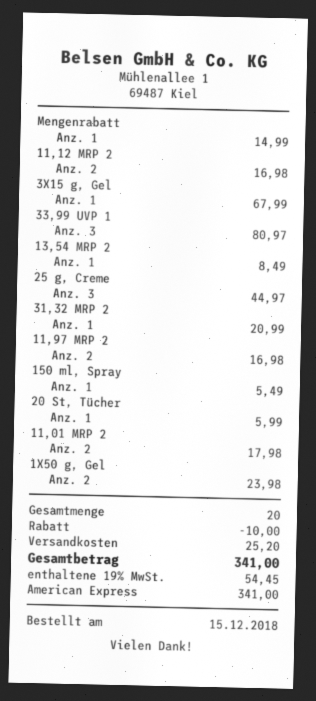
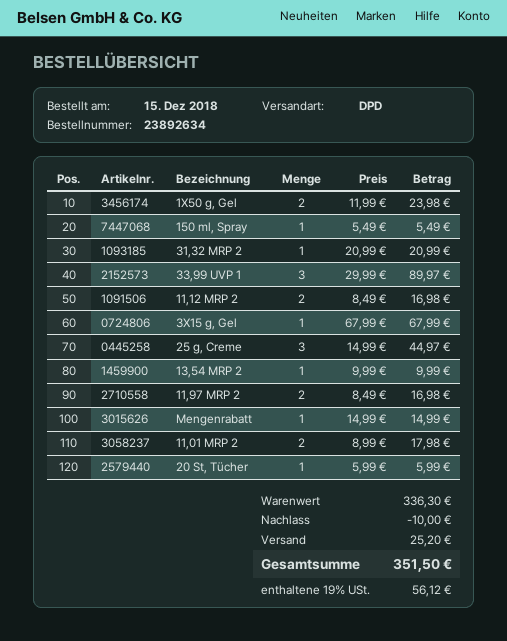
33,99 UVP 1: 3 for 80.97 -> 3 for 89.97
13,54 MRP 2: 1 for 8.49 -> 1 for 9.99
tax: 19% = 54.45 -> 19% = 56.12
total: 341.00 -> 351.50

